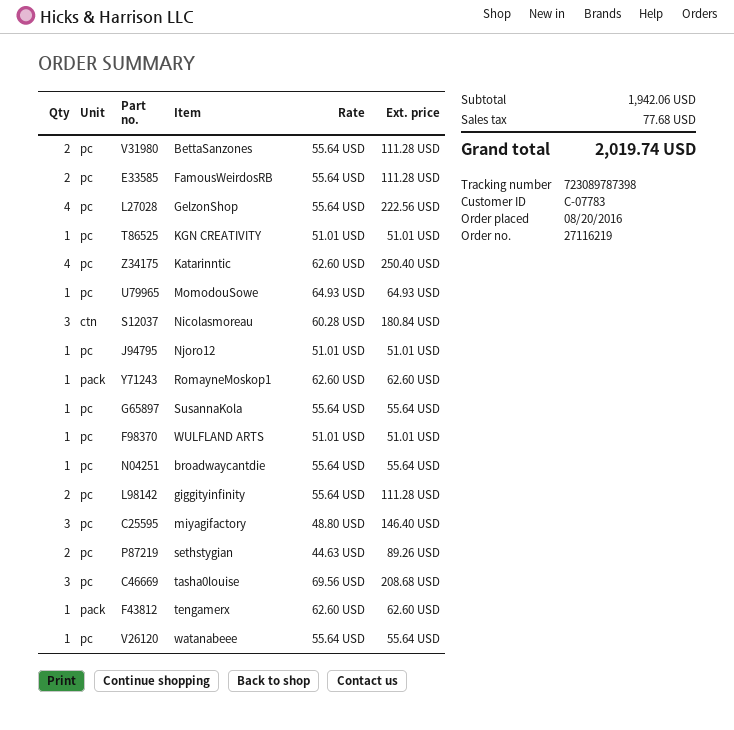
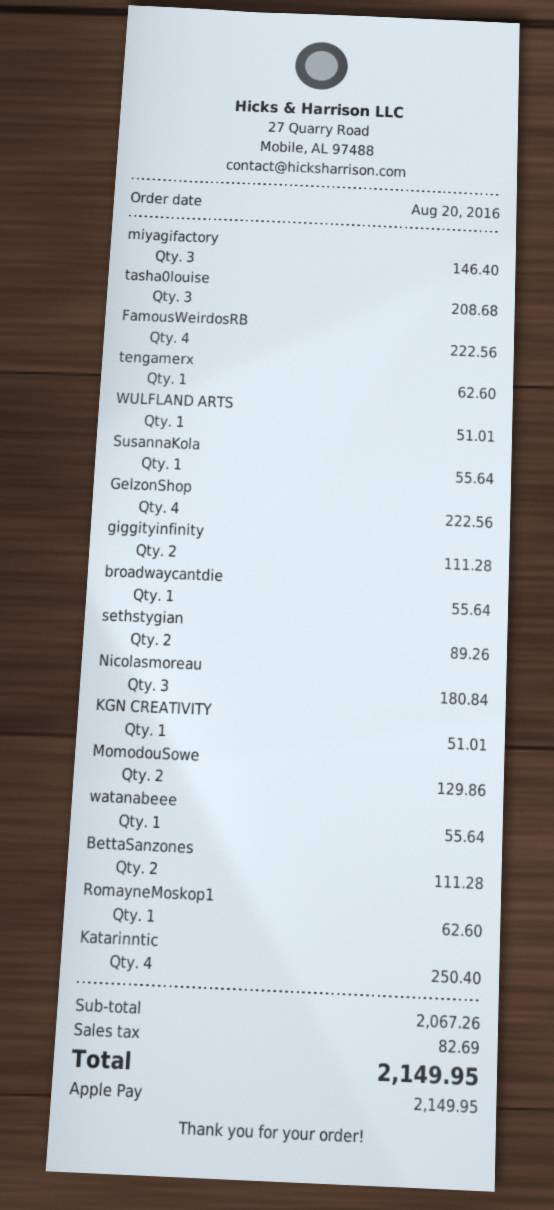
FamousWeirdosRB: 2 for 111.28 -> 4 for 222.56
MomodouSowe: 1 for 64.93 -> 2 for 129.86
Njoro12: 1 for 51.01 -> none
subtotal: 1942.06 -> 2067.26
tax: 77.68 -> 82.69
total: 2019.74 -> 2149.95

